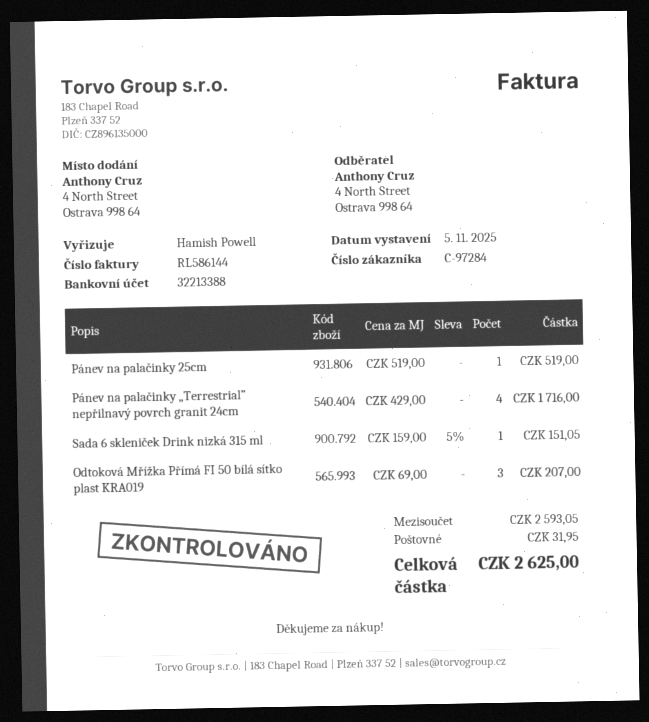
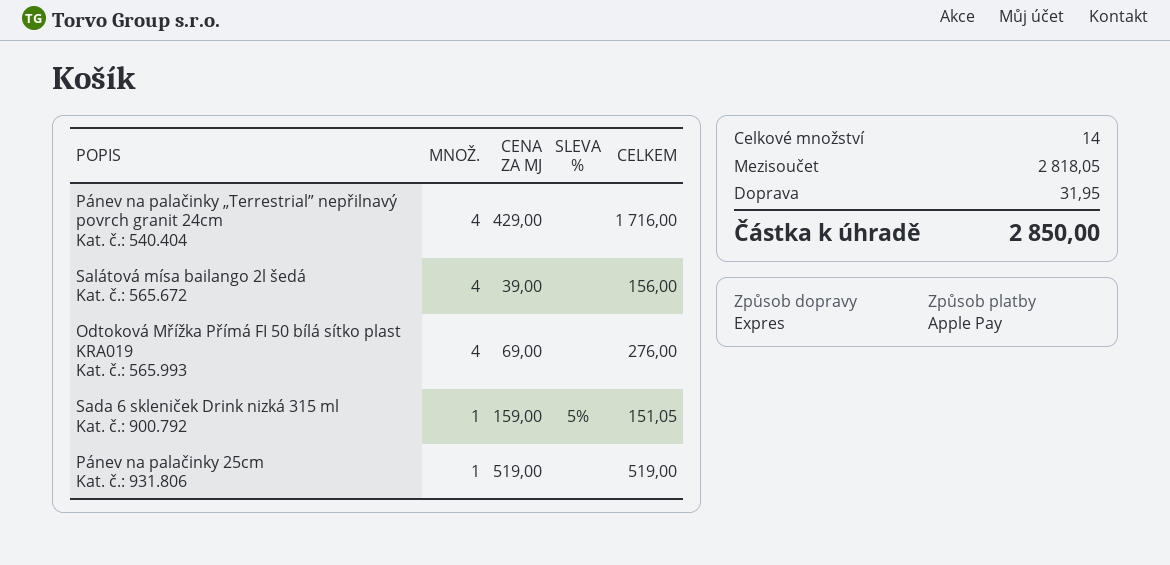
Odtoková Mřížka Přímá FI 50 bílá sítko plast KRA019: 3 x 69.00 = 207.00 -> 4 x 69.00 = 276.00
Salátová mísa bailango 2l šedá: none -> 4 x 39.00 = 156.00
subtotal: 2593.05 -> 2818.05
total: 2625.00 -> 2850.00

